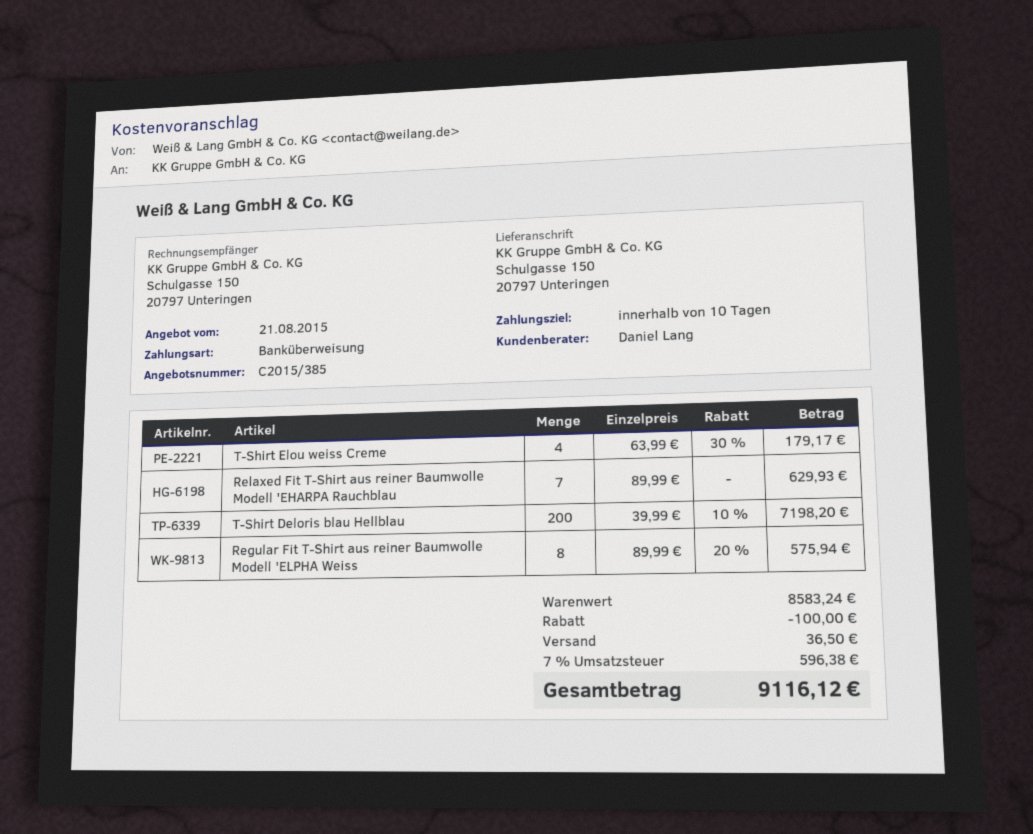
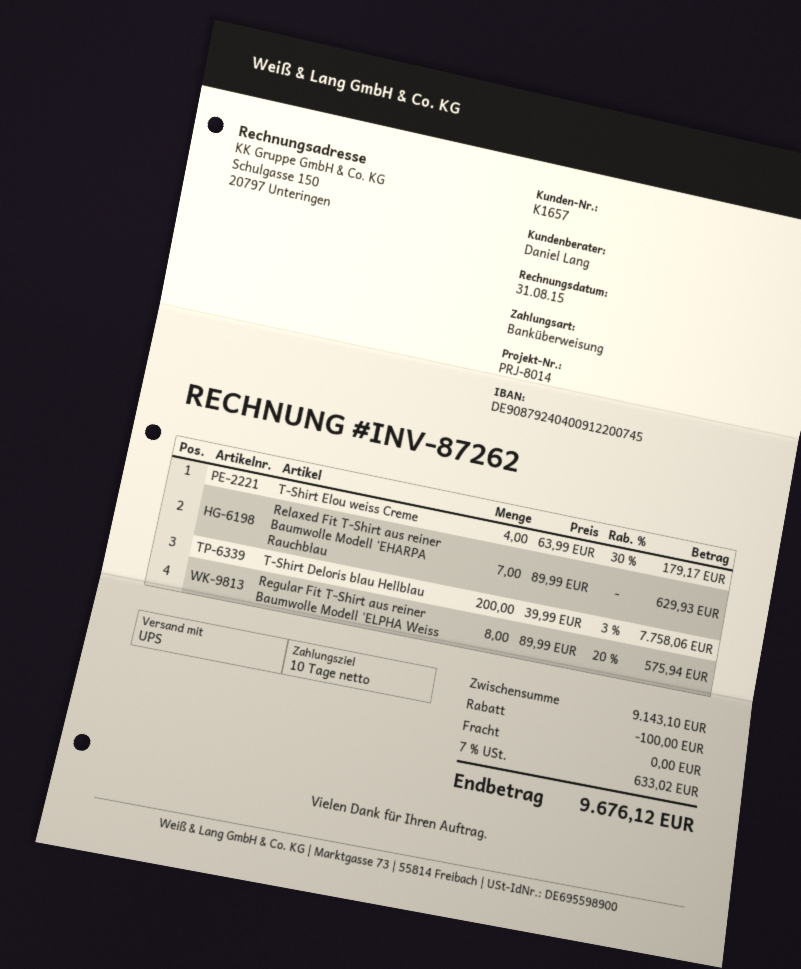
T-Shirt Deloris blau Hellblau: 200 x 39.99 - 10% = 7198.20 -> 200 x 39.99 - 3% = 7758.06
subtotal: 8583.24 -> 9143.10
shipping: 36.50 -> 0.00
tax: 7% = 596.38 -> 7% = 633.02
total: 9116.12 -> 9676.12

